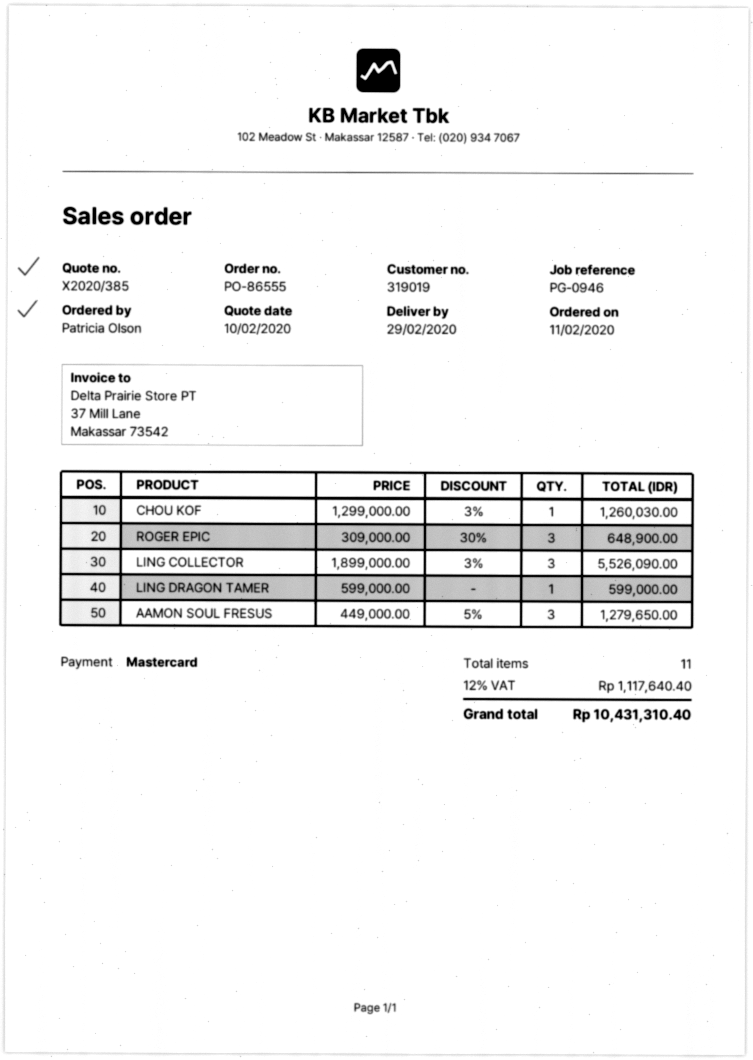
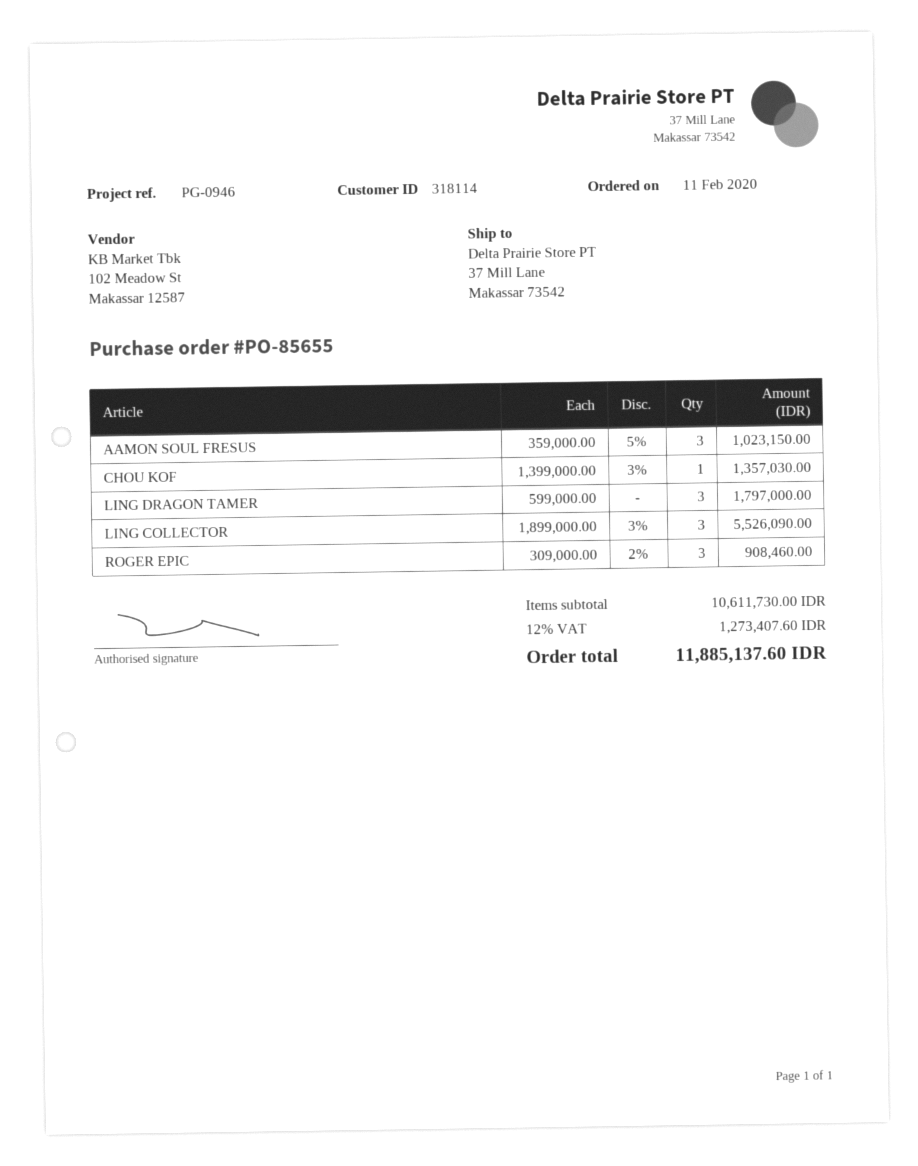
order number: PO-86555 -> PO-85655
customer number: 319019 -> 318114
CHOU KOF: 1 x 1299000.00 - 3% = 1260030.00 -> 1 x 1399000.00 - 3% = 1357030.00
ROGER EPIC: 3 x 309000.00 - 30% = 648900.00 -> 3 x 309000.00 - 2% = 908460.00
LING DRAGON TAMER: 1 x 599000.00 = 599000.00 -> 3 x 599000.00 = 1797000.00
AAMON SOUL FRESUS: 3 x 449000.00 - 5% = 1279650.00 -> 3 x 359000.00 - 5% = 1023150.00
tax: 12% = 1117640.40 -> 12% = 1273407.60
total: 10431310.40 -> 11885137.60

